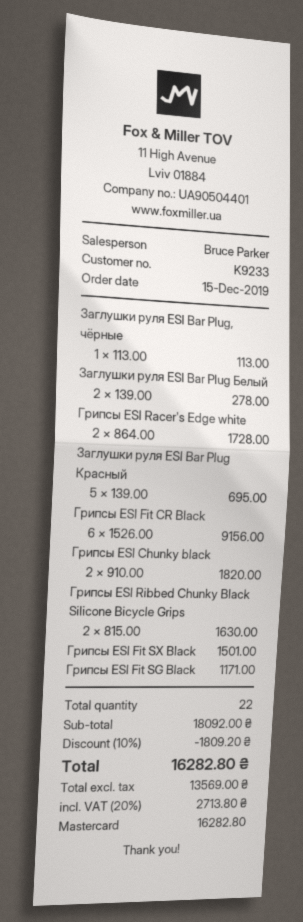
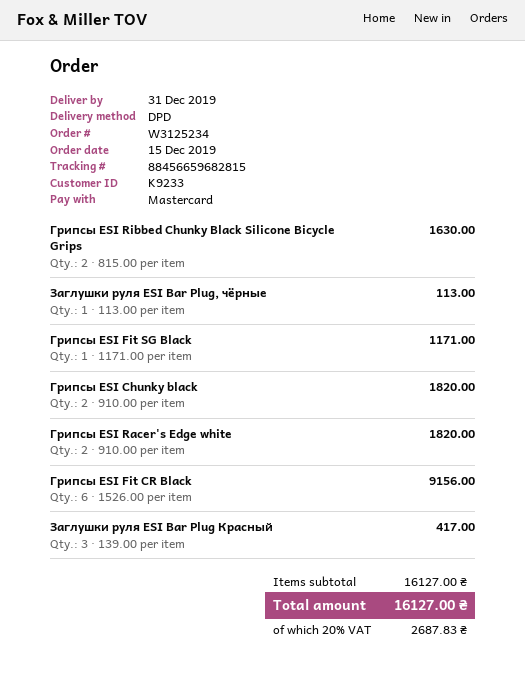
Заглушки руля ESI Bar Plug Белый: 2 x 139.00 = 278.00 -> none
Грипсы ESI Racer's Edge white: 2 x 864.00 = 1728.00 -> 2 x 910.00 = 1820.00
Заглушки руля ESI Bar Plug Красный: 5 x 139.00 = 695.00 -> 3 x 139.00 = 417.00
Грипсы ESI Fit SX Black: 1 x 1501.00 = 1501.00 -> none
subtotal: 18092.00 -> 16127.00
discount: 10% = 1809.20 -> none
tax: 20% = 2713.80 -> 20% = 2687.83
total: 16282.80 -> 16127.00

